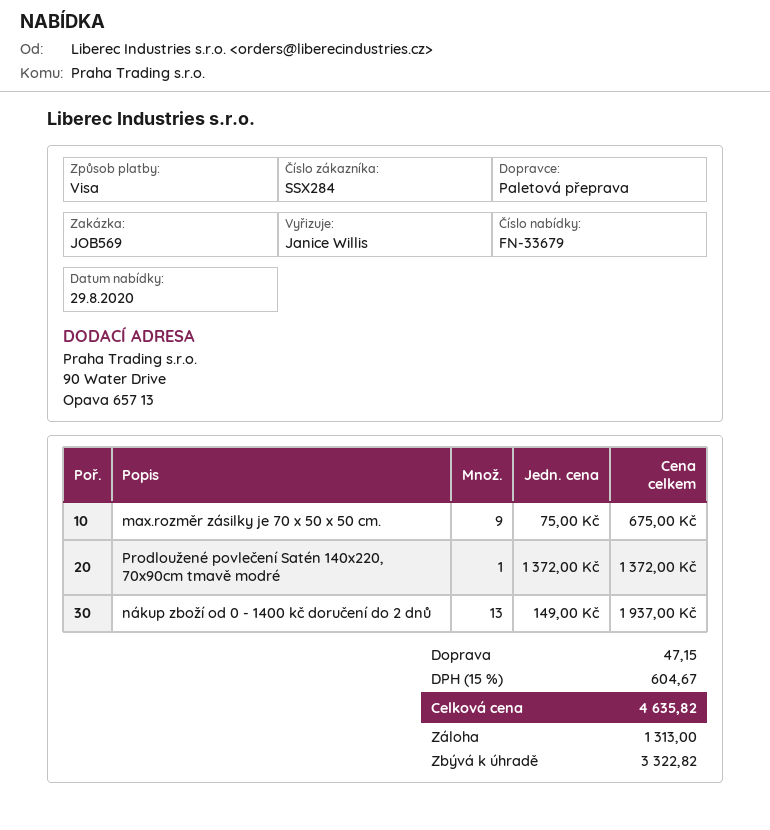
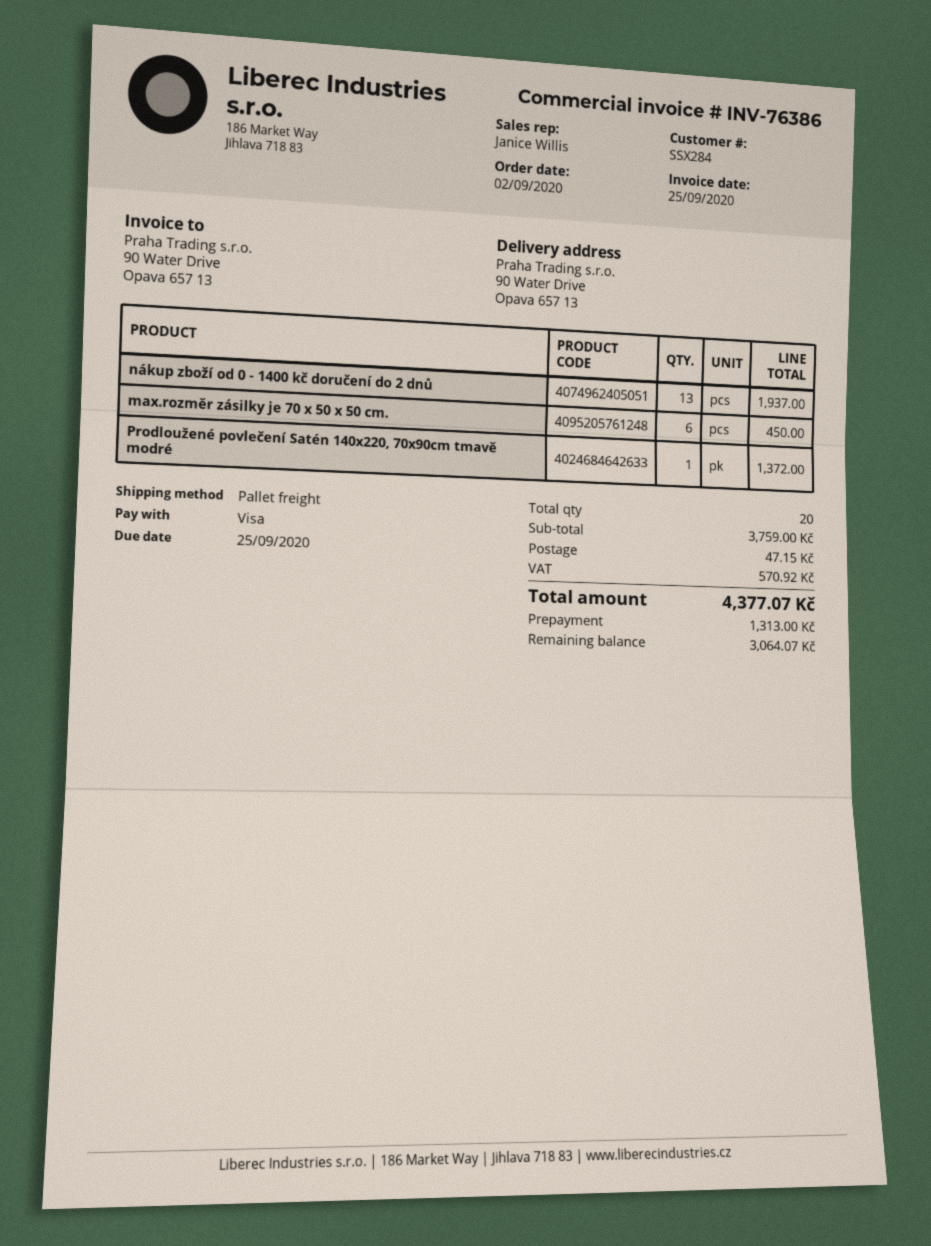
max.rozměr zásilky je 70 x 50 x 50 cm.: 9 for 675.00 -> 6 for 450.00
tax: 604.67 -> 570.92
total: 4635.82 -> 4377.07
balance: 3322.82 -> 3064.07

